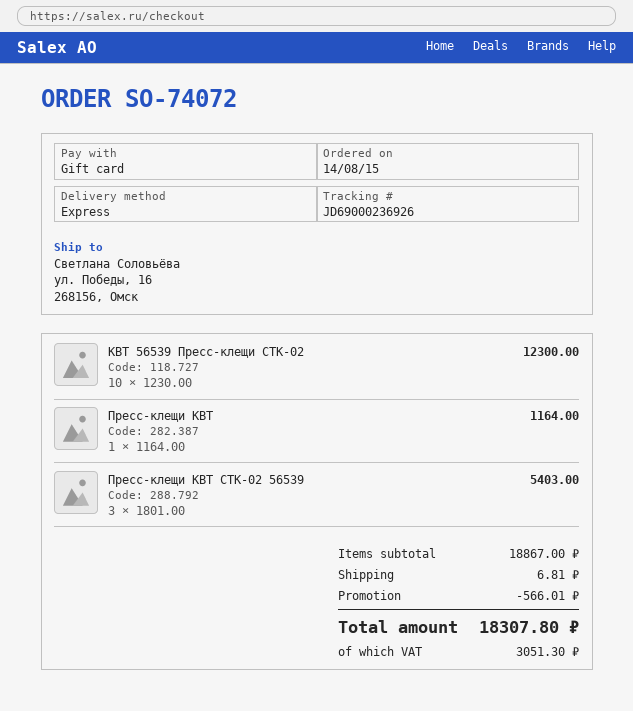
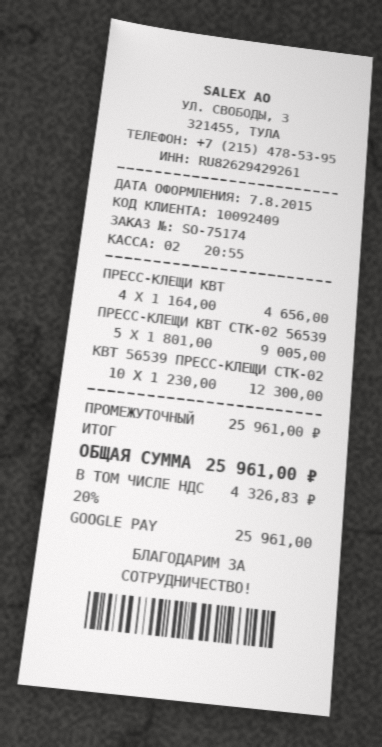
order number: SO-74072 -> SO-75174
order date: 2015-08-14 -> 2015-08-07
payment method: gift card -> Google Pay
Пресс-клещи КВТ: 1 x 1164.00 = 1164.00 -> 4 x 1164.00 = 4656.00
Пресс-клещи КВТ СТК-02 56539: 3 x 1801.00 = 5403.00 -> 5 x 1801.00 = 9005.00
subtotal: 18867.00 -> 25961.00
discount: 566.01 -> none
shipping: 6.81 -> none
tax: 3051.30 -> 4326.83
total: 18307.80 -> 25961.00

